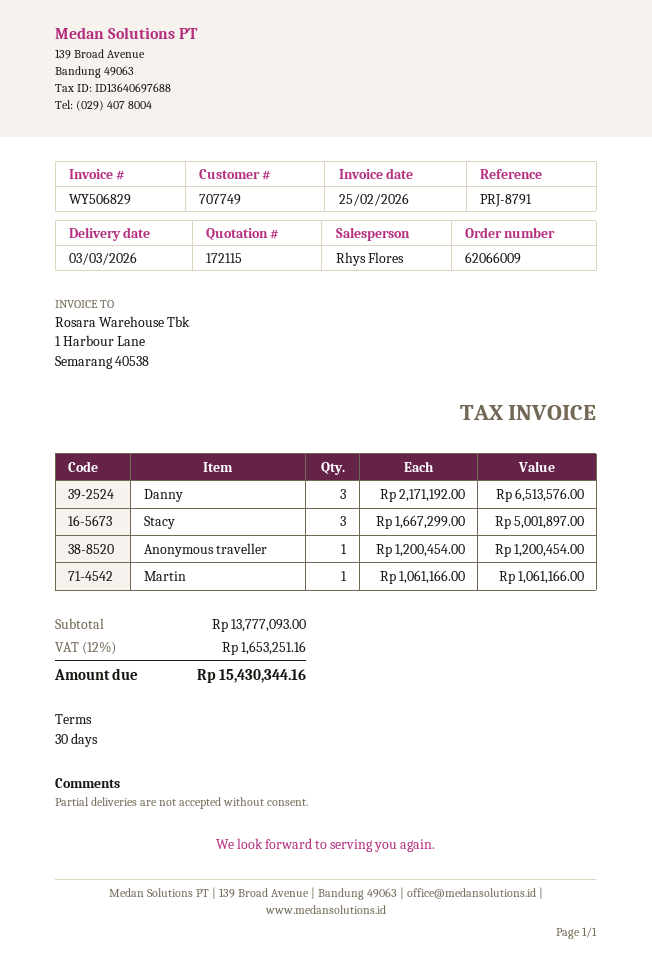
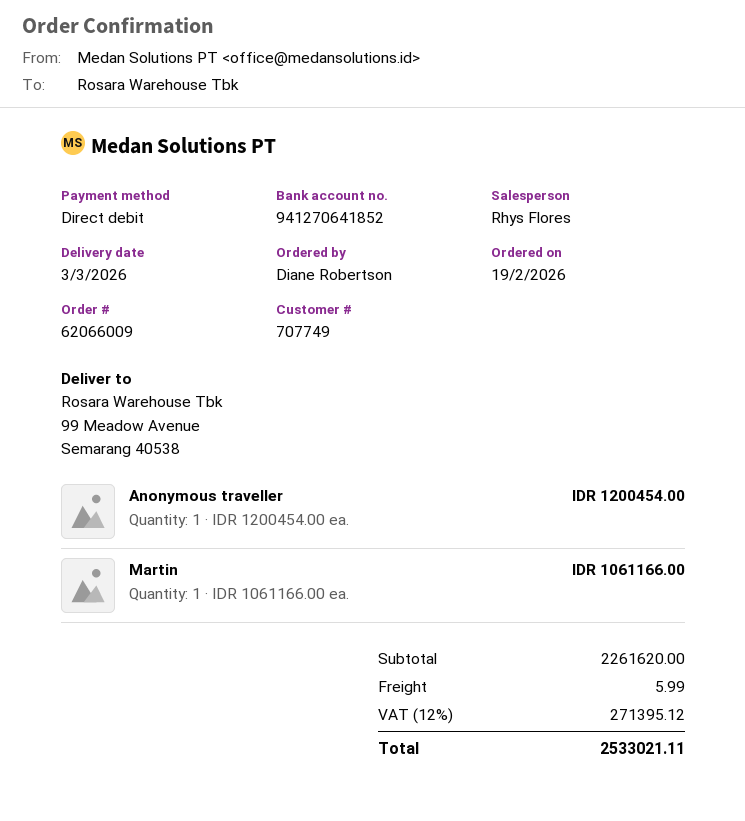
Danny: 3 x 2171192.00 = 6513576.00 -> none
Stacy: 3 x 1667299.00 = 5001897.00 -> none
subtotal: 13777093.00 -> 2261620.00
shipping: none -> 5.99
tax: 12% = 1653251.16 -> 12% = 271395.12
total: 15430344.16 -> 2533021.11

